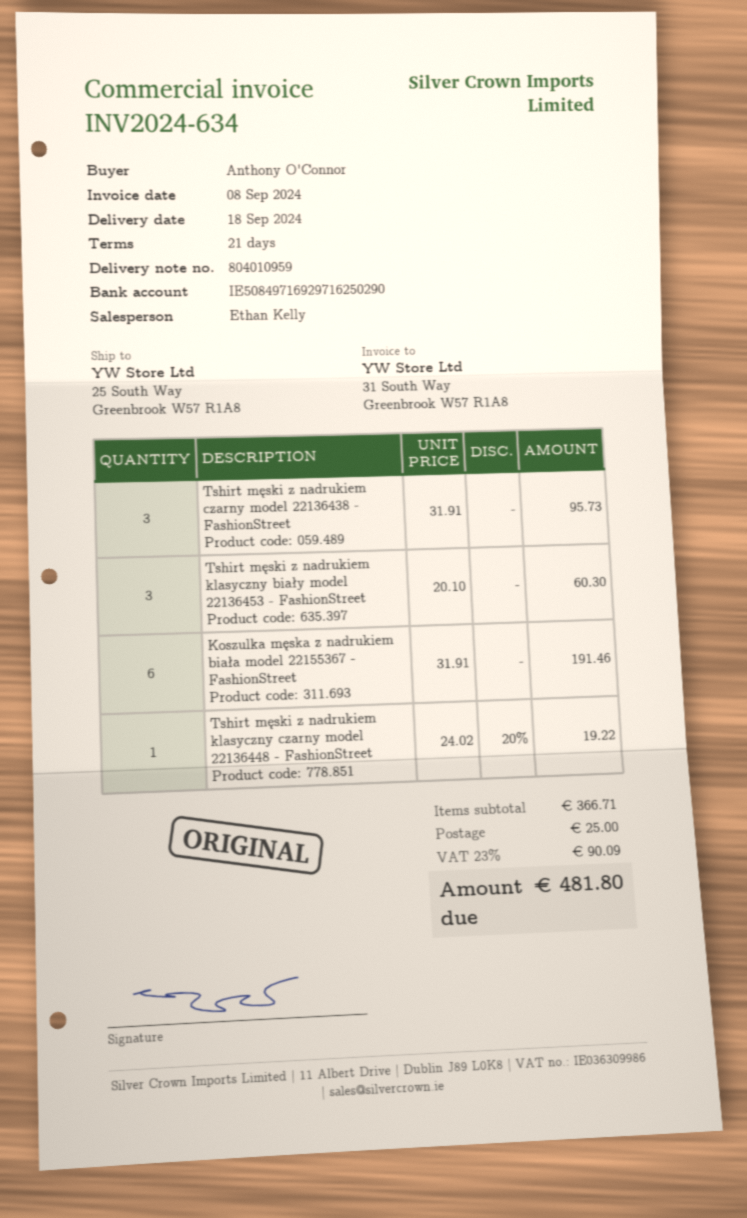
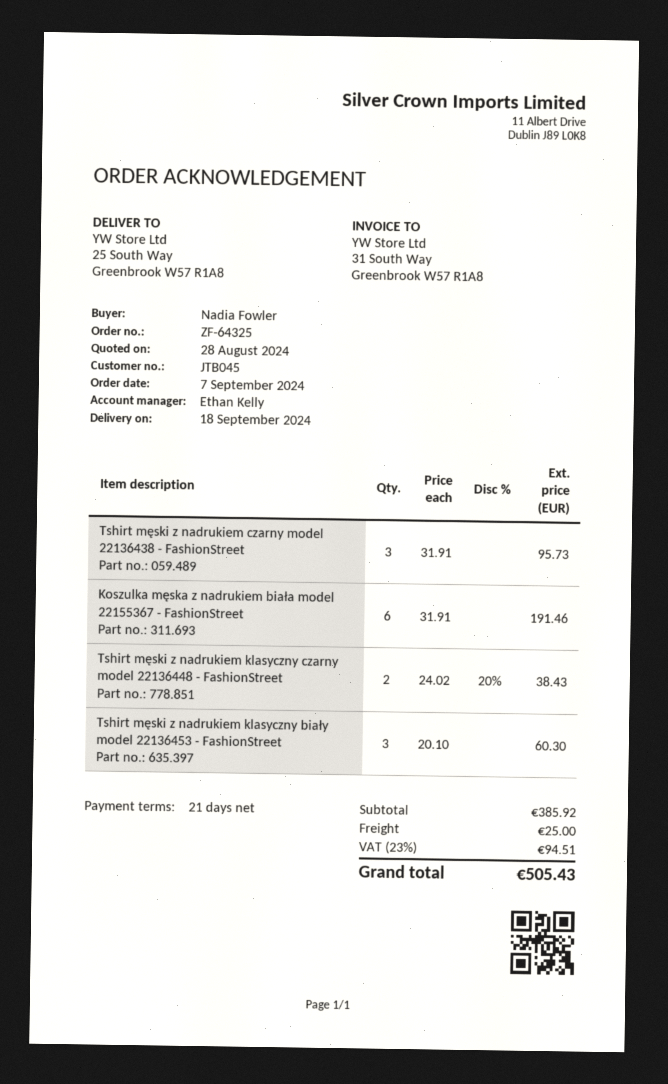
ordered by: Anthony O'Connor -> Nadia Fowler
Tshirt męski z nadrukiem klasyczny czarny model 22136448 - FashionStreet: 1 x 24.02 - 20% = 19.22 -> 2 x 24.02 - 20% = 38.43
subtotal: 366.71 -> 385.92
tax: 23% = 90.09 -> 23% = 94.51
total: 481.80 -> 505.43

